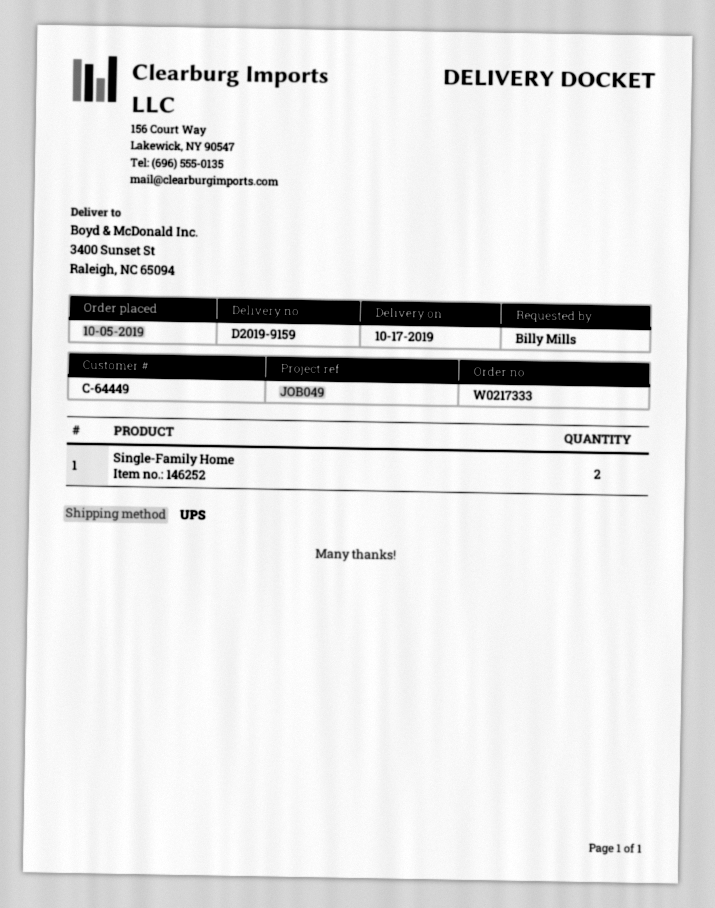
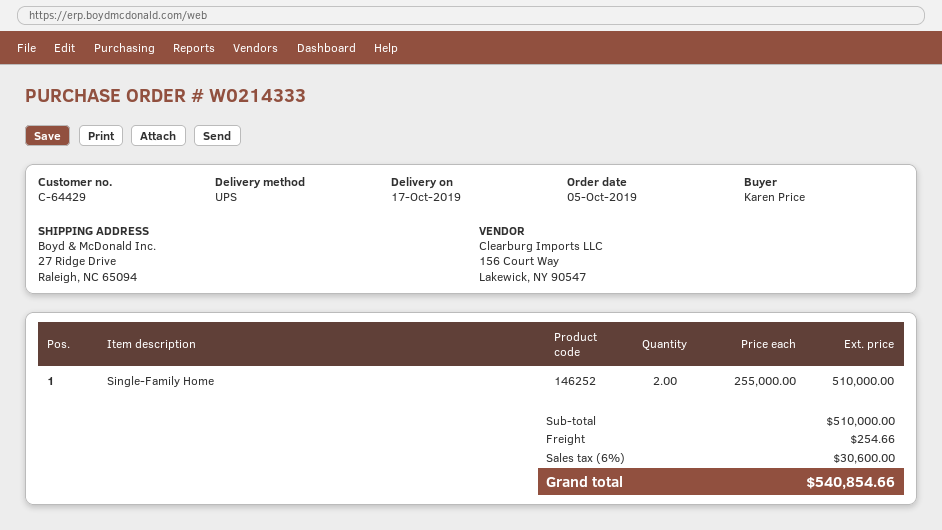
order number: W0217333 -> W0214333
customer number: C-64449 -> C-64429
ordered by: Billy Mills -> Karen Price
ship to: 3400 Sunset St, Raleigh, NC 65094 -> 27 Ridge Drive, Raleigh, NC 65094

